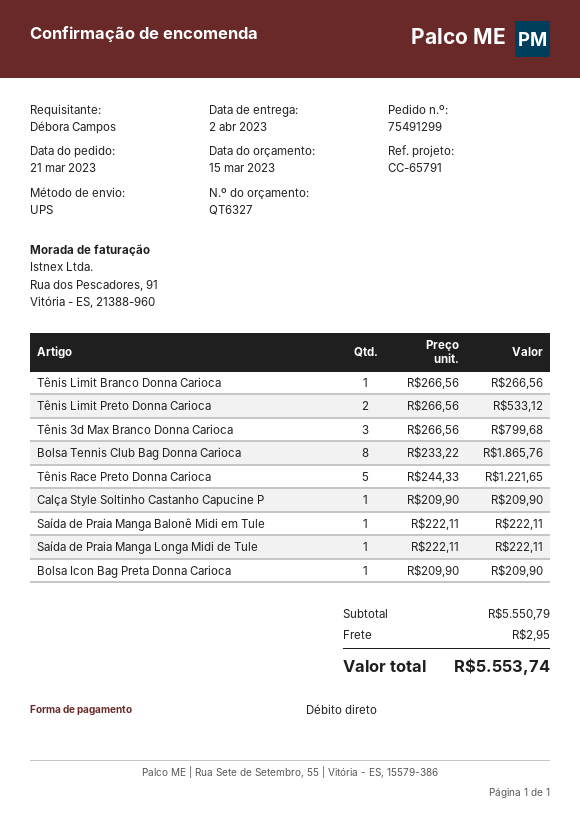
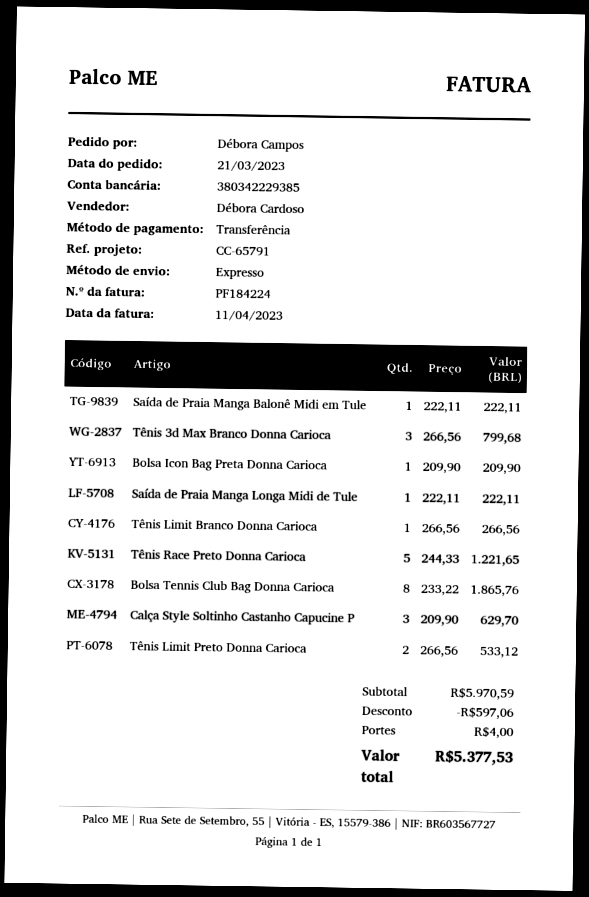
payment method: direct debit -> bank transfer
shipping method: UPS -> express
Calça Style Soltinho Castanho Capucine P: 1 x 209.90 = 209.90 -> 3 x 209.90 = 629.70
subtotal: 5550.79 -> 5970.59
discount: none -> 597.06
shipping: 2.95 -> 4.00
total: 5553.74 -> 5377.53

